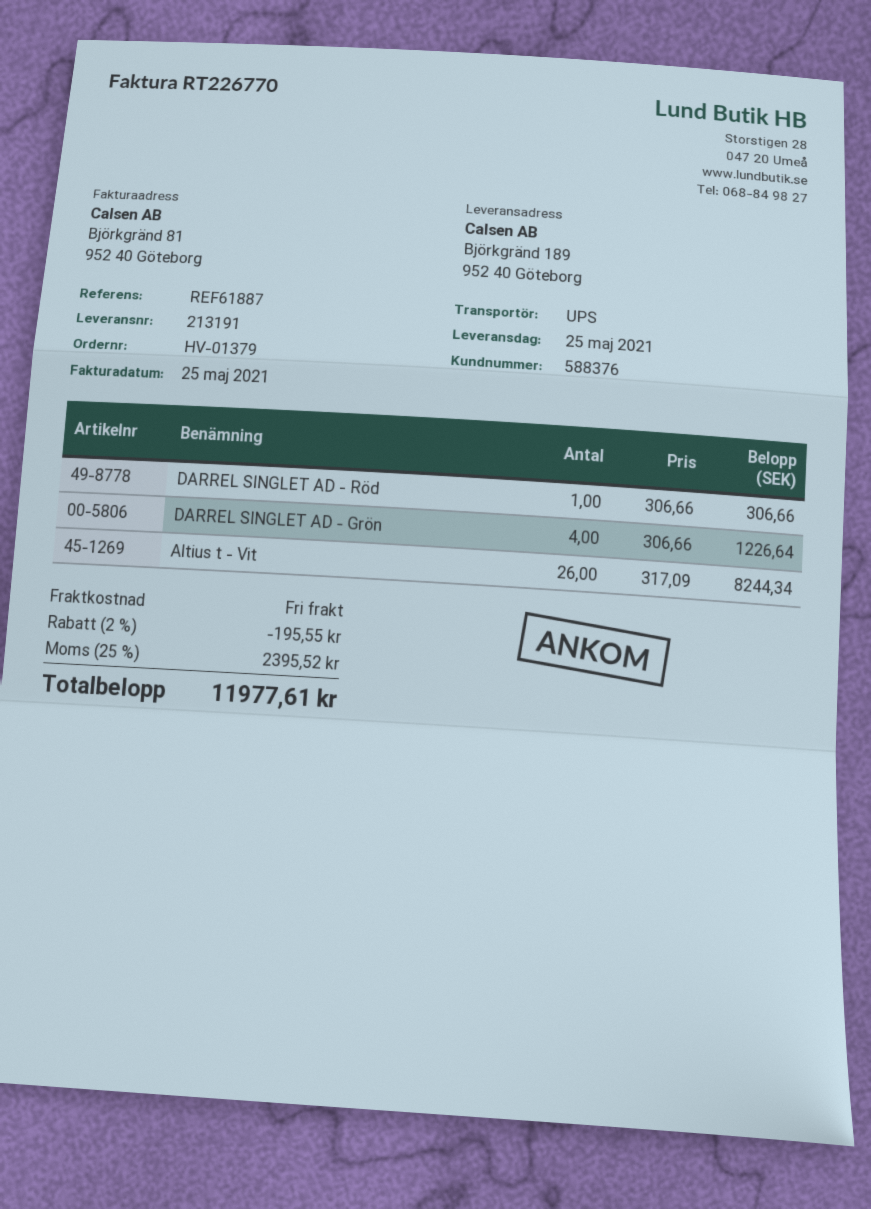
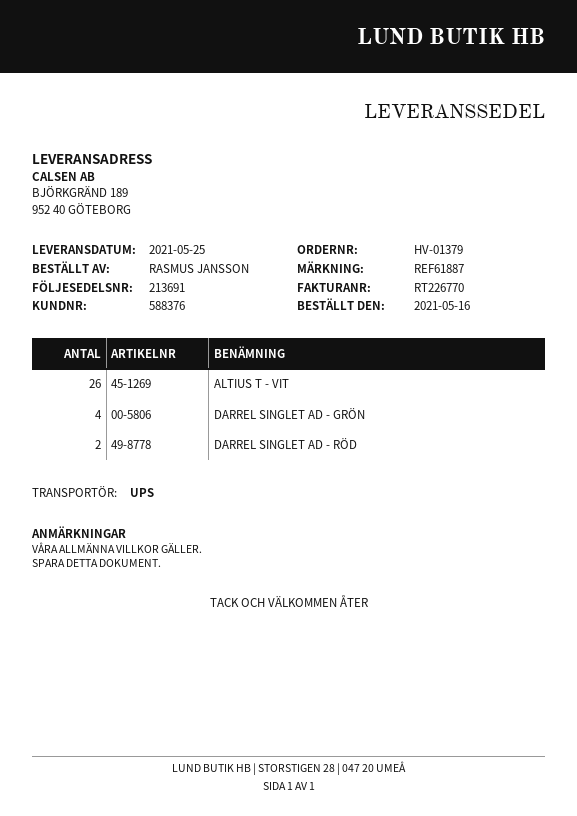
delivery note number: 213191 -> 213691
DARREL SINGLET AD - Röd: 1 -> 2

